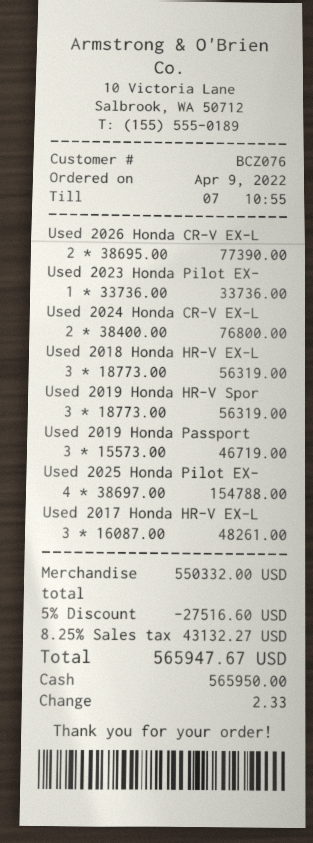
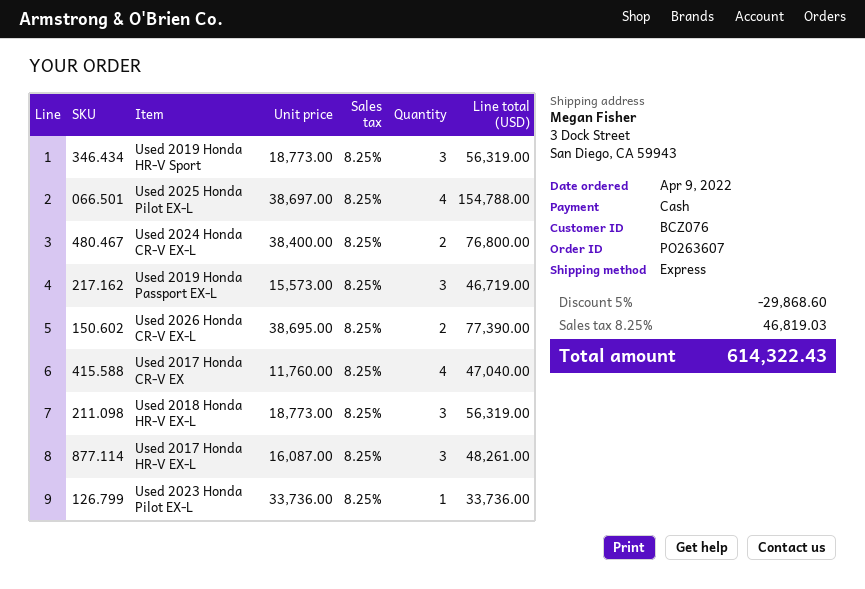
Used 2017 Honda CR-V EX: none -> 4 x 11760.00 = 47040.00
discount: 5% = 27516.60 -> 5% = 29868.60
tax: 8.25% = 43132.27 -> 8.25% = 46819.03
total: 565947.67 -> 614322.43

